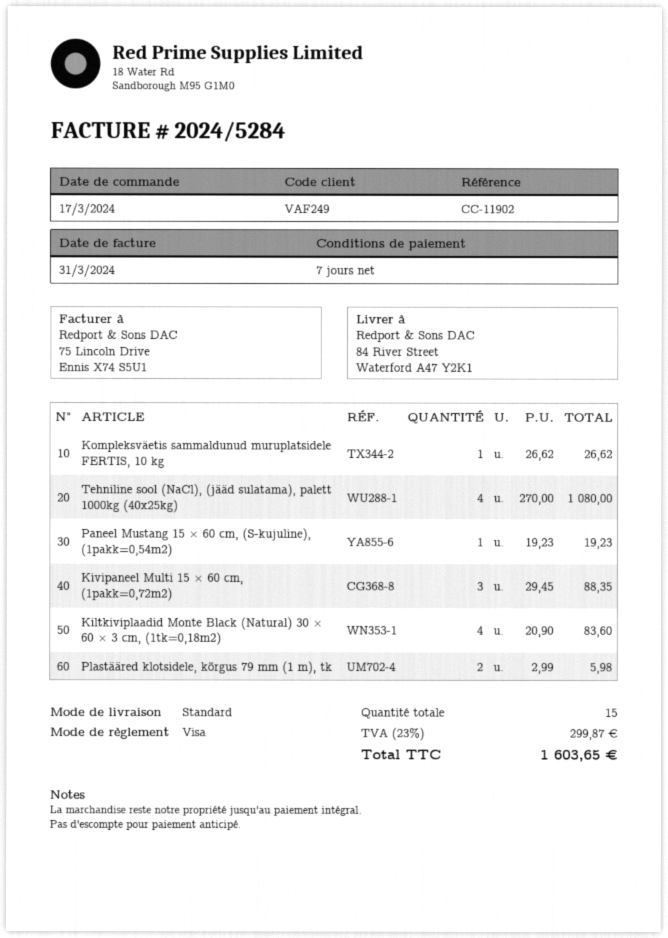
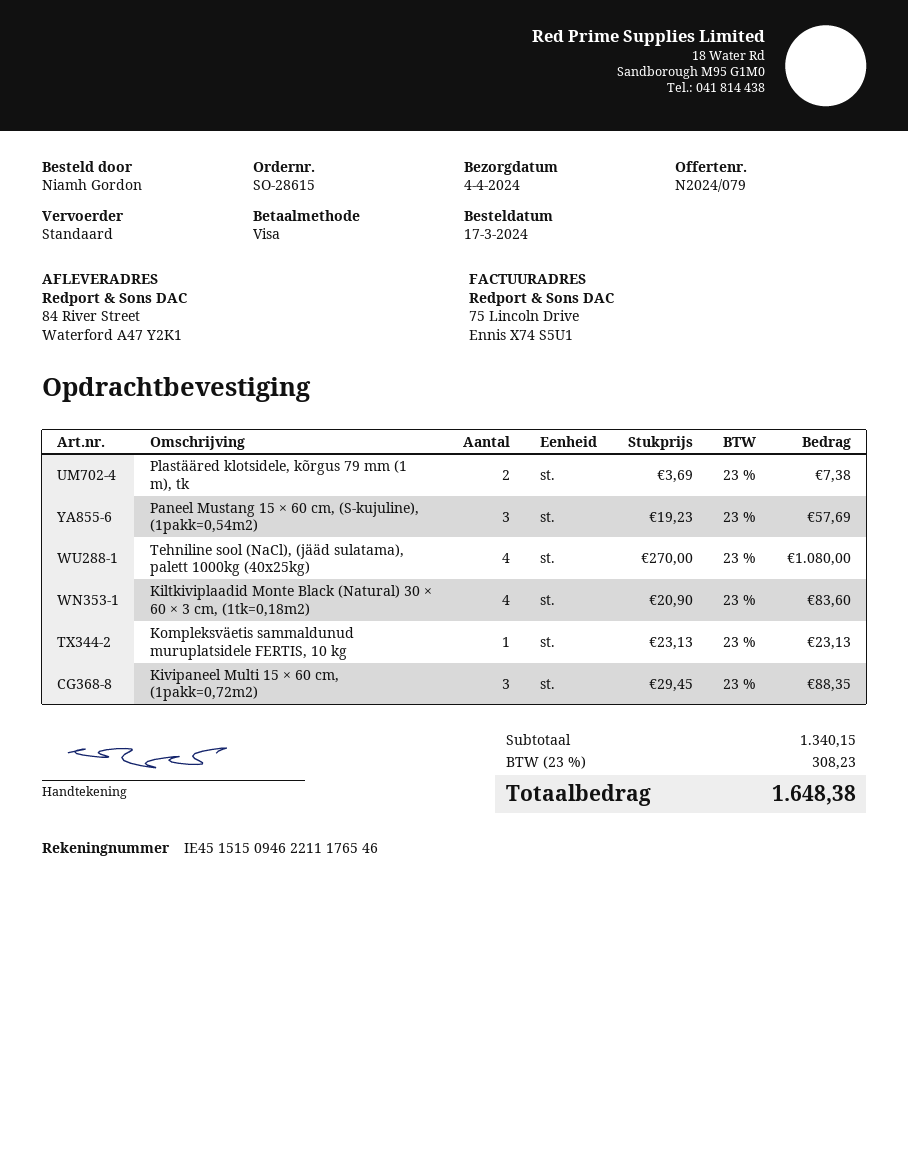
Kompleksväetis sammaldunud muruplatsidele FERTIS, 10 kg: 1 x 26.62 = 26.62 -> 1 x 23.13 = 23.13
Paneel Mustang 15 × 60 cm, (S-kujuline), (1pakk=0,54m2): 1 x 19.23 = 19.23 -> 3 x 19.23 = 57.69
Plastääred klotsidele, kõrgus 79 mm (1 m), tk: 2 x 2.99 = 5.98 -> 2 x 3.69 = 7.38
tax: 23% = 299.87 -> 23% = 308.23
total: 1603.65 -> 1648.38

